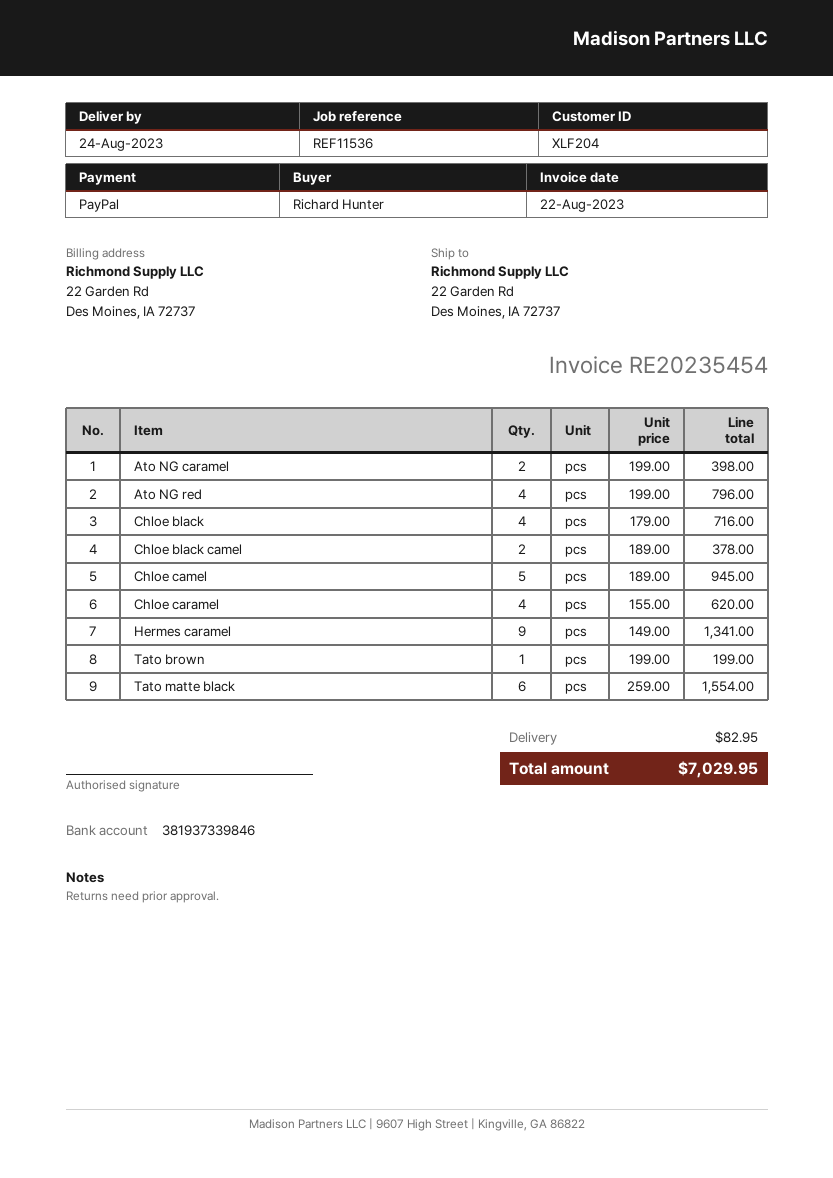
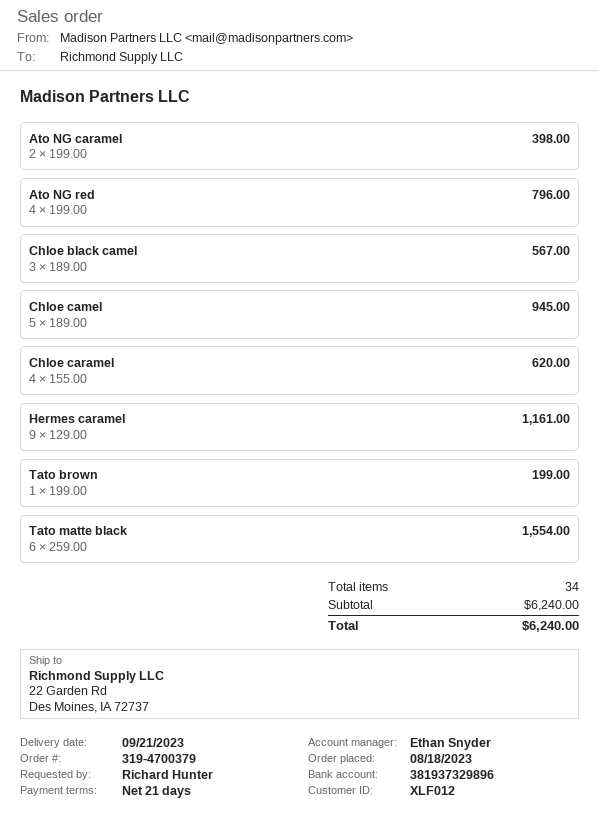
delivery date: 2023-08-24 -> 2023-09-21
customer number: XLF204 -> XLF012
bank account: 381937339846 -> 381937329896
Chloe black: 4 x 179.00 = 716.00 -> none
Chloe black camel: 2 x 189.00 = 378.00 -> 3 x 189.00 = 567.00
Hermes caramel: 9 x 149.00 = 1341.00 -> 9 x 129.00 = 1161.00
shipping: 82.95 -> none
total: 7029.95 -> 6240.00

